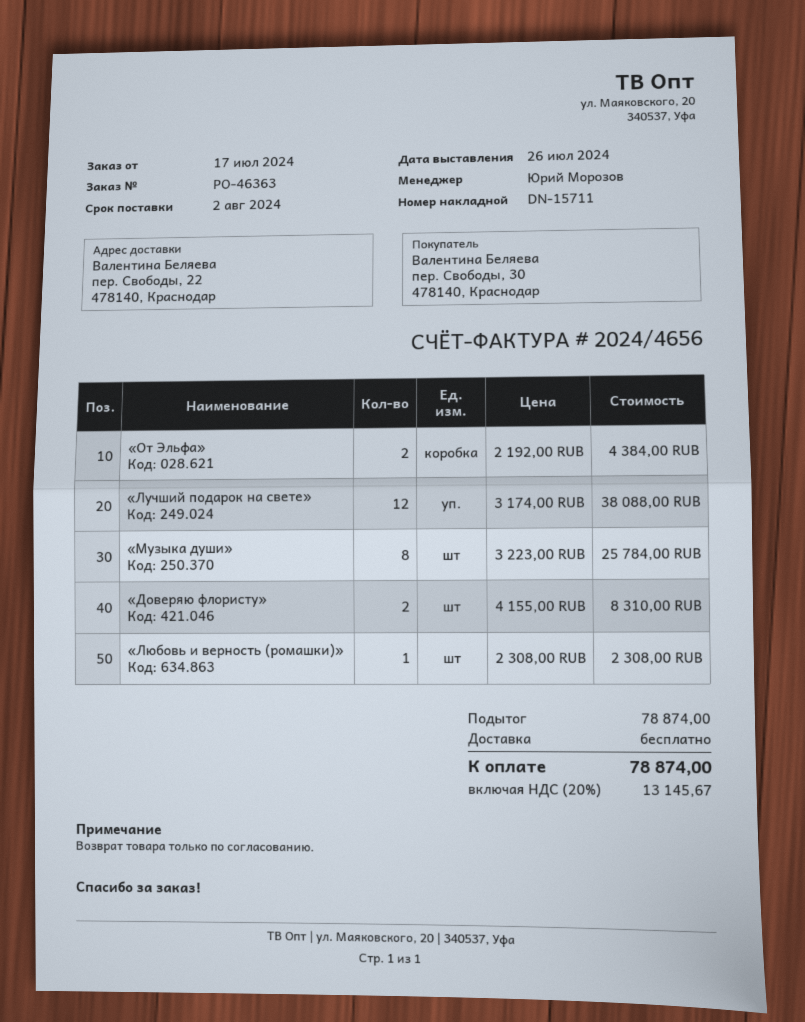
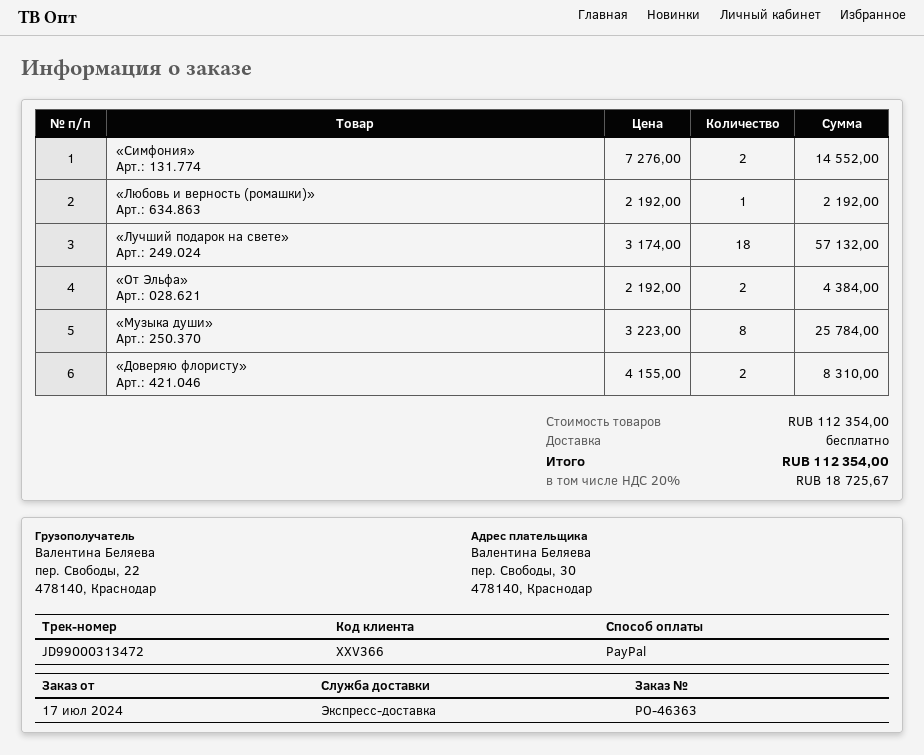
«Лучший подарок на свете»: 12 x 3174.00 = 38088.00 -> 18 x 3174.00 = 57132.00
«Любовь и верность (ромашки)»: 1 x 2308.00 = 2308.00 -> 1 x 2192.00 = 2192.00
«Симфония»: none -> 2 x 7276.00 = 14552.00
subtotal: 78874.00 -> 112354.00
tax: 20% = 13145.67 -> 20% = 18725.67
total: 78874.00 -> 112354.00

